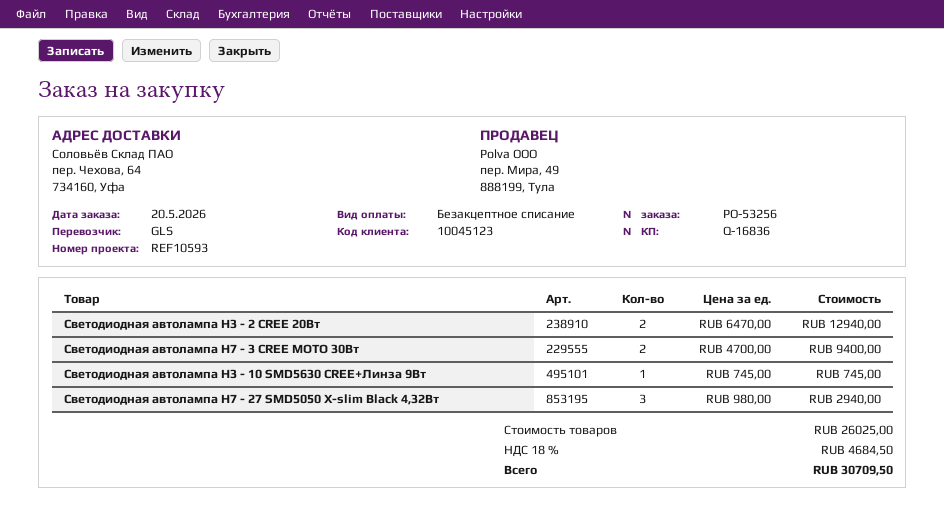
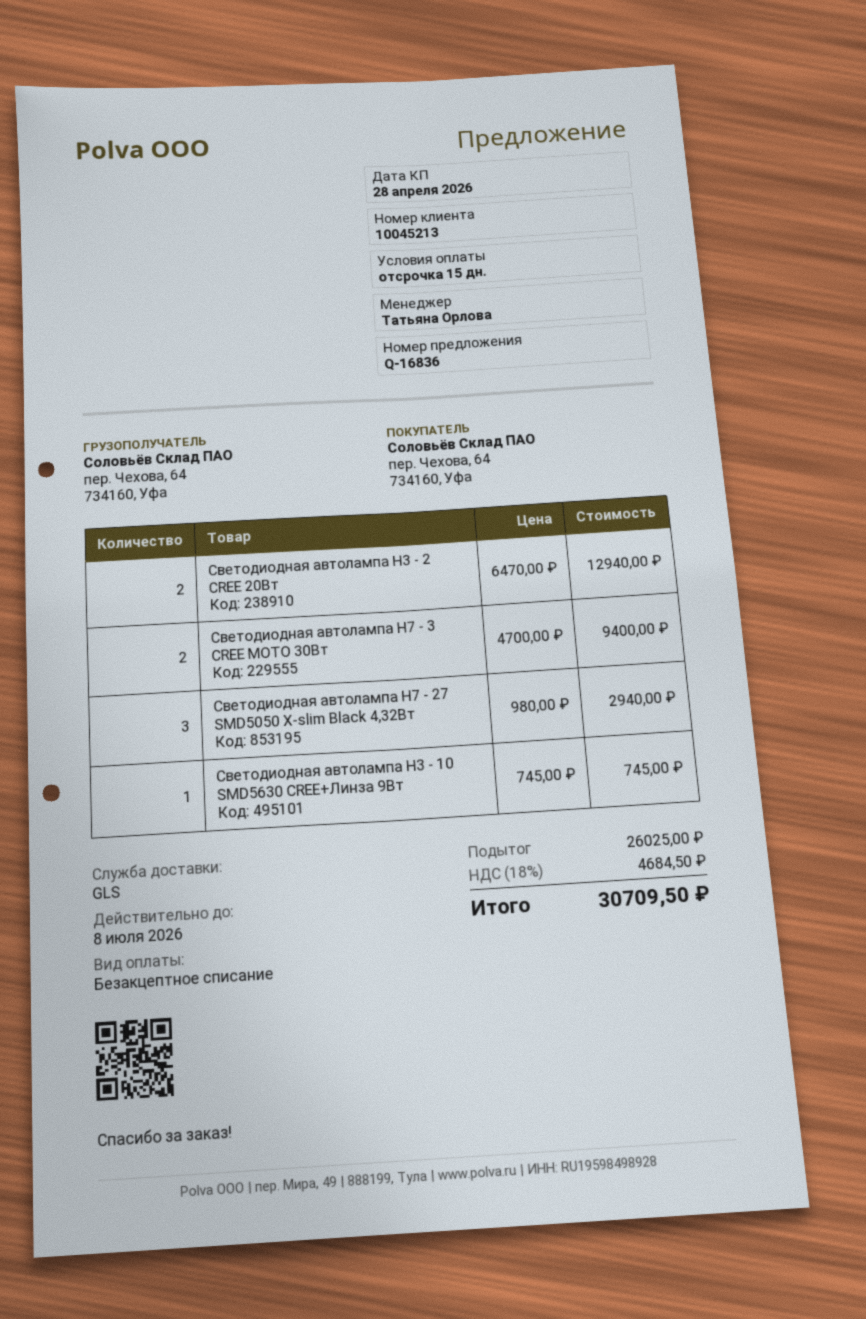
customer number: 10045123 -> 10045213

